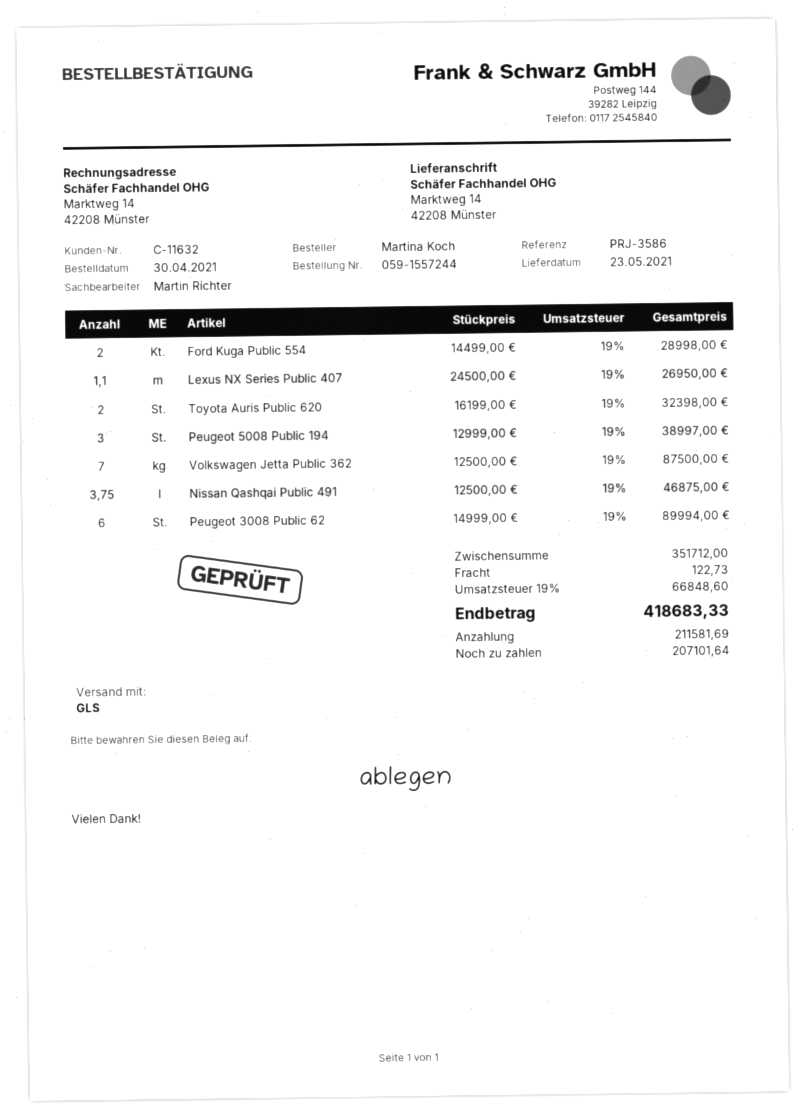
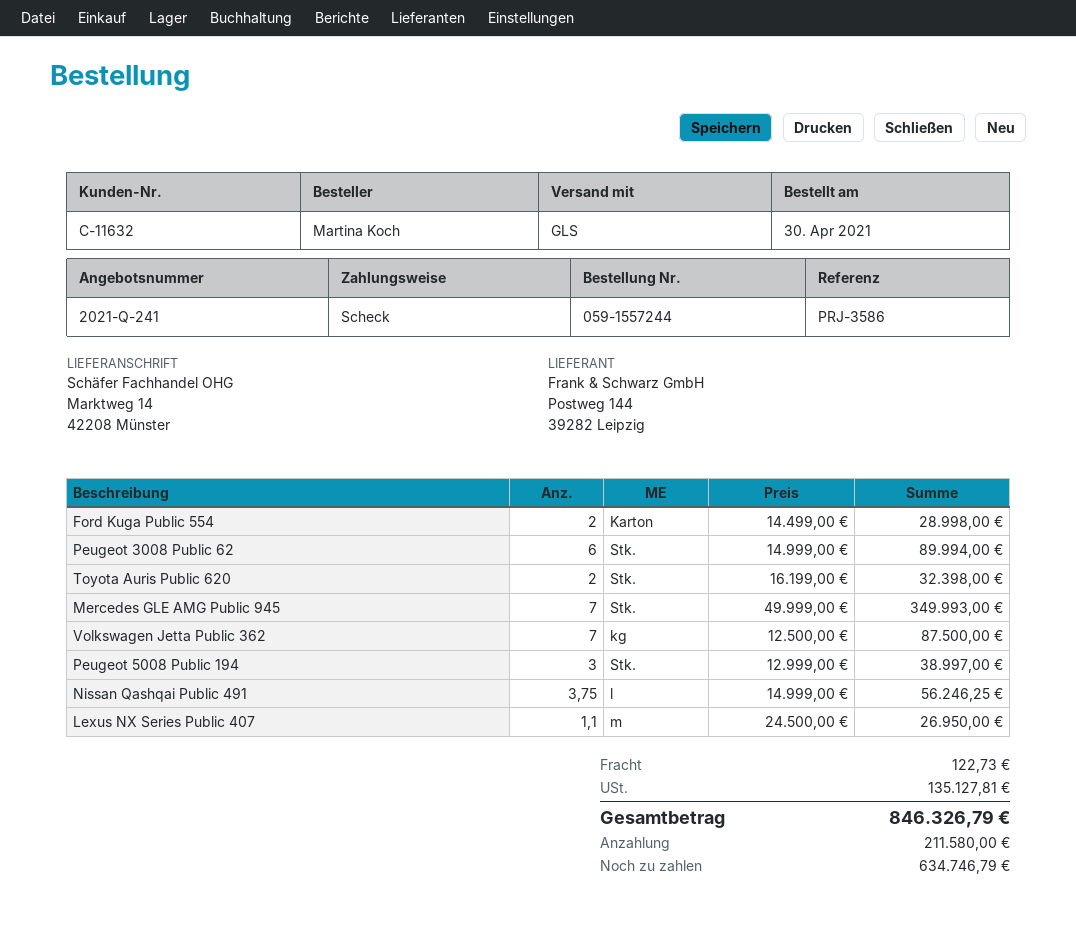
Nissan Qashqai Public 491: 3.75 x 12500.00 = 46875.00 -> 3.75 x 14999.00 = 56246.25
Mercedes GLE AMG Public 945: none -> 7 x 49999.00 = 349993.00
tax: 66848.60 -> 135127.81
total: 418683.33 -> 846326.79
deposit: 211581.69 -> 211580.00
balance: 207101.64 -> 634746.79

